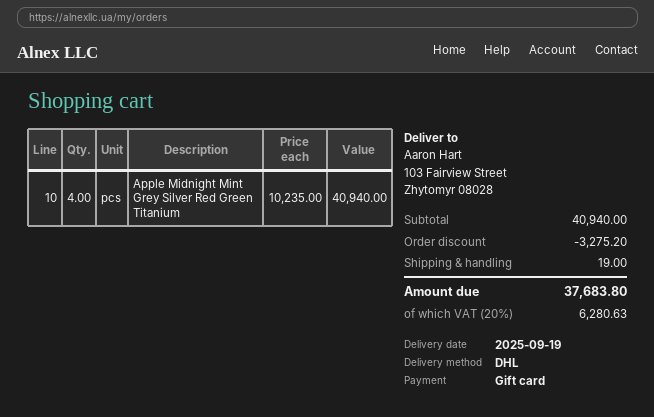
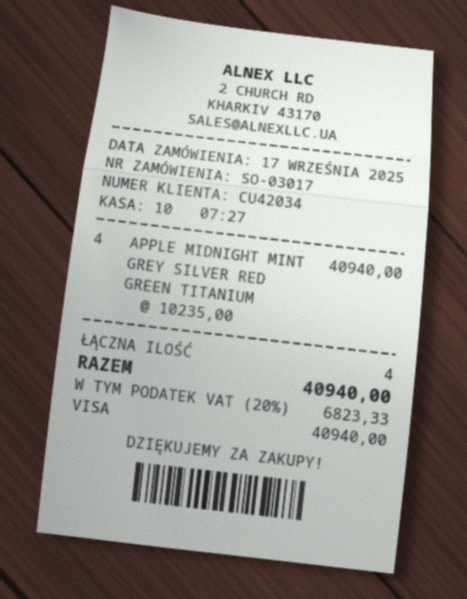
payment method: gift card -> Visa
discount: 3275.20 -> none
shipping: 19.00 -> none
tax: 20% = 6280.63 -> 20% = 6823.33
total: 37683.80 -> 40940.00

